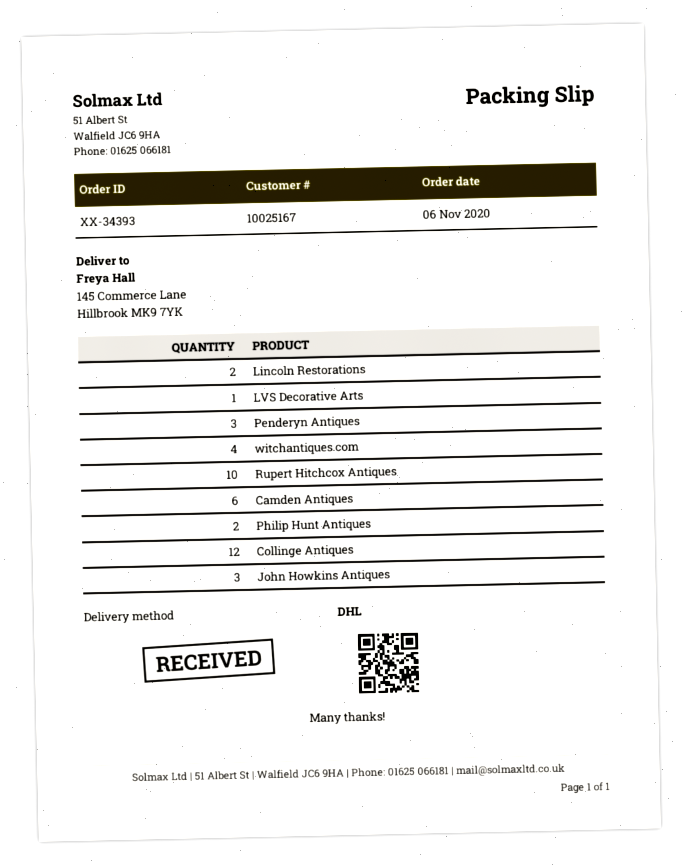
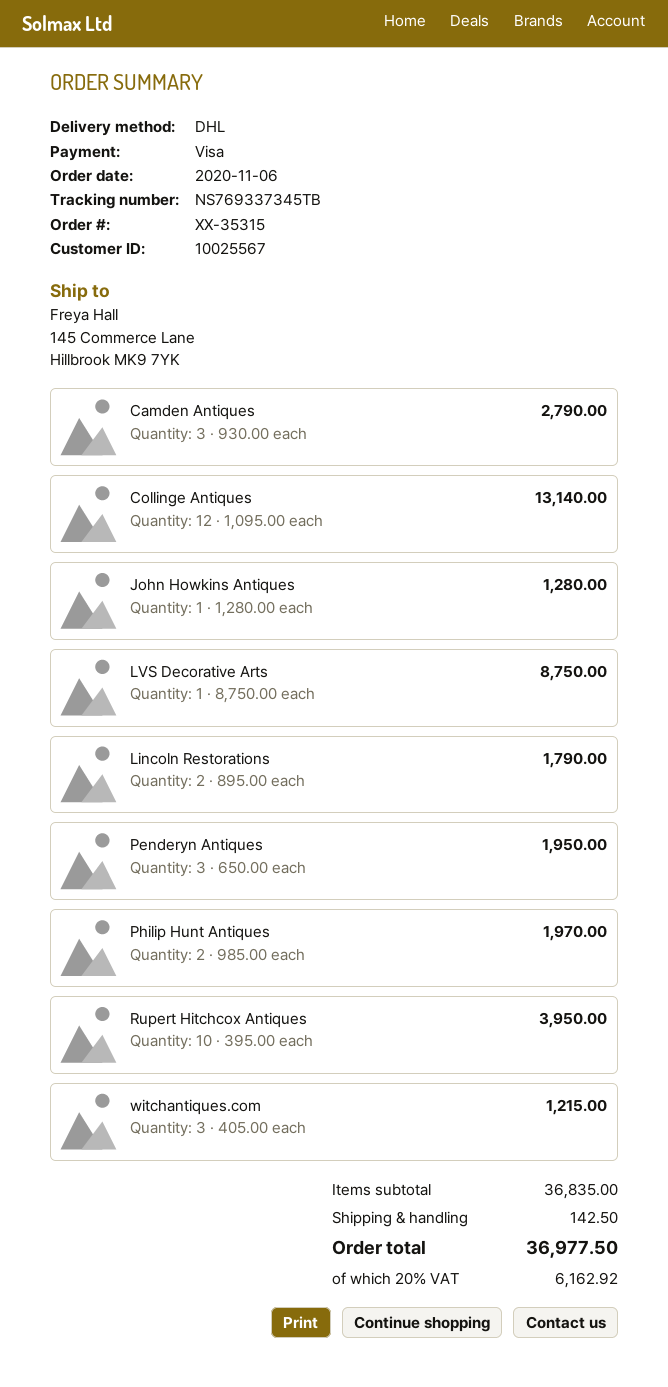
order number: XX-34393 -> XX-35315
customer number: 10025167 -> 10025567
witchantiques.com: 4 -> 3
Camden Antiques: 6 -> 3
John Howkins Antiques: 3 -> 1

